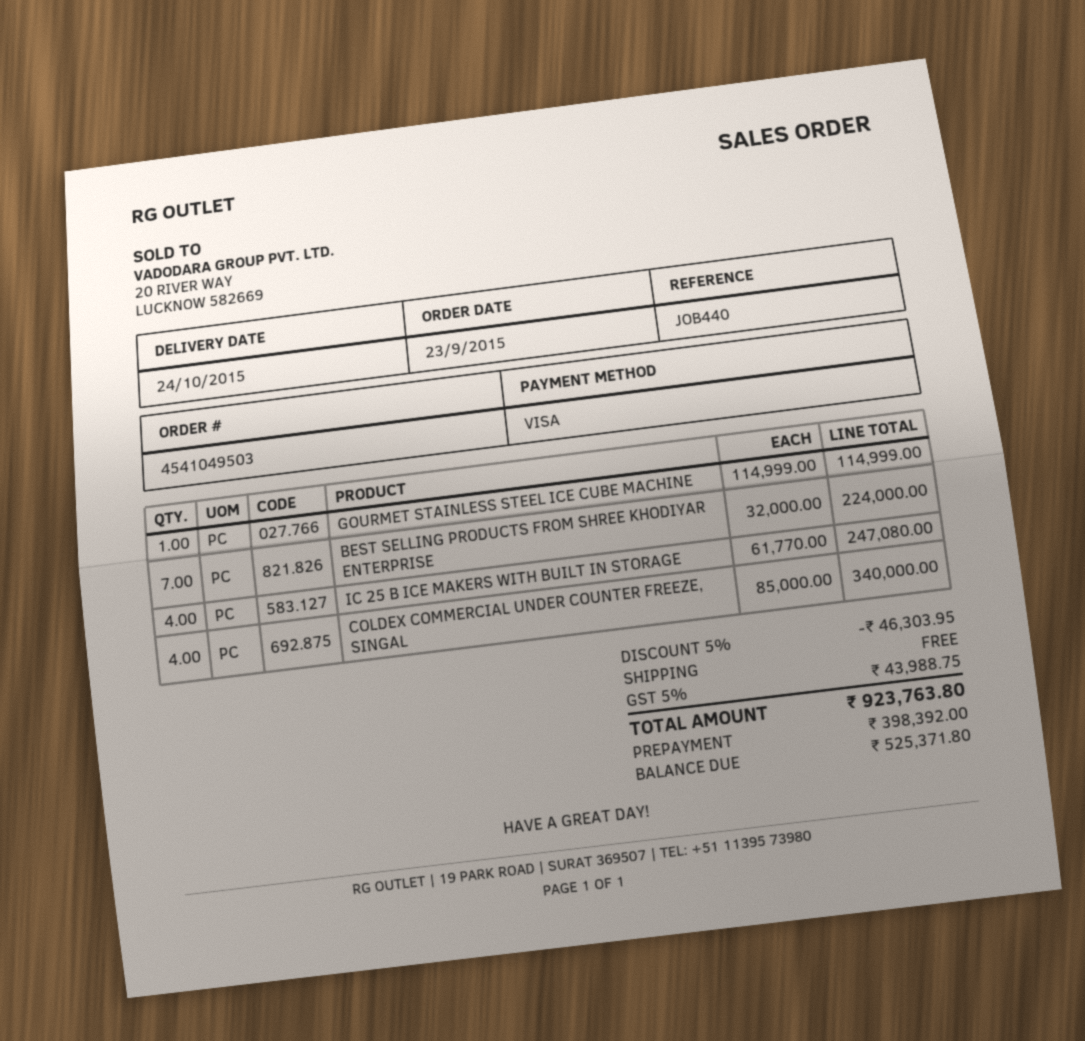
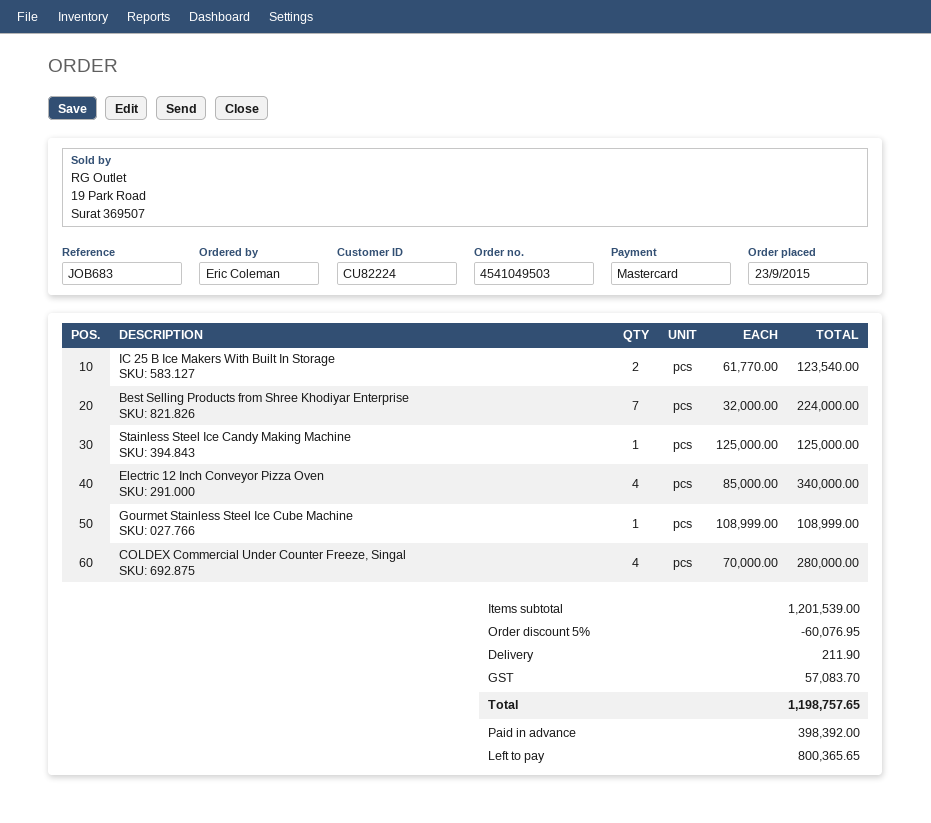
reference: JOB440 -> JOB683
payment method: Visa -> Mastercard
GOURMET STAINLESS STEEL ICE CUBE MACHINE: 1 x 114999.00 = 114999.00 -> 1 x 108999.00 = 108999.00
IC 25 B ICE MAKERS WITH BUILT IN STORAGE: 4 x 61770.00 = 247080.00 -> 2 x 61770.00 = 123540.00
COLDEX COMMERCIAL UNDER COUNTER FREEZE, SINGAL: 4 x 85000.00 = 340000.00 -> 4 x 70000.00 = 280000.00
Stainless Steel Ice Candy Making Machine: none -> 1 x 125000.00 = 125000.00
Electric 12 Inch Conveyor Pizza Oven: none -> 4 x 85000.00 = 340000.00
discount: 5% = 46303.95 -> 5% = 60076.95
shipping: 0.00 -> 211.90
tax: 43988.75 -> 57083.70
total: 923763.80 -> 1198757.65
balance: 525371.80 -> 800365.65

